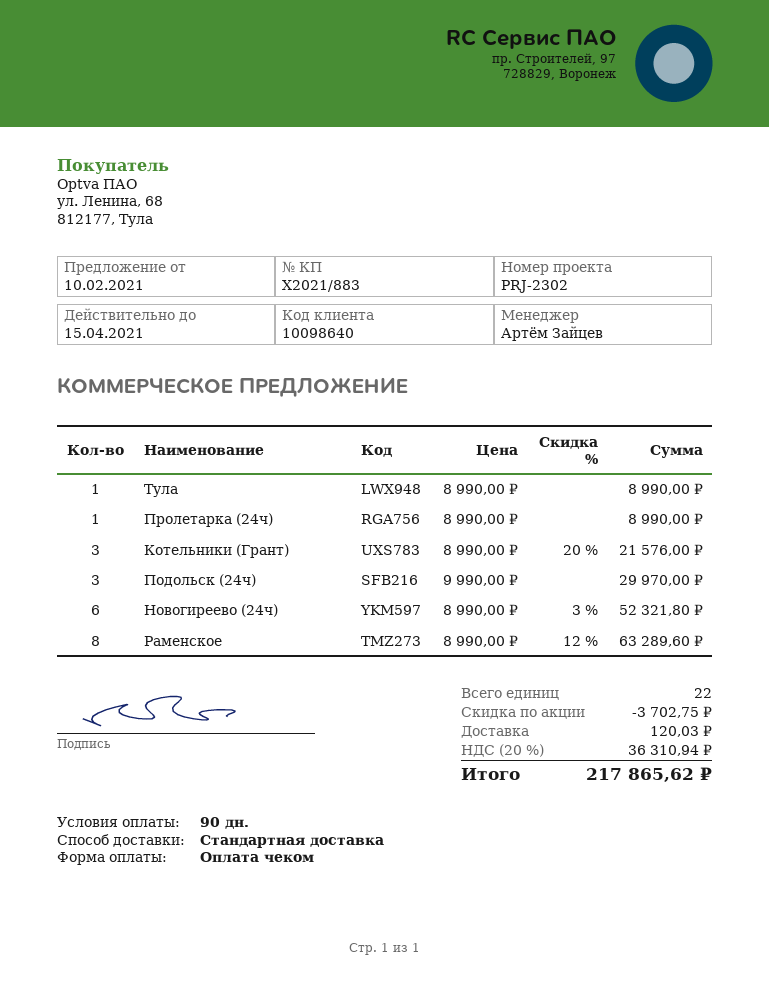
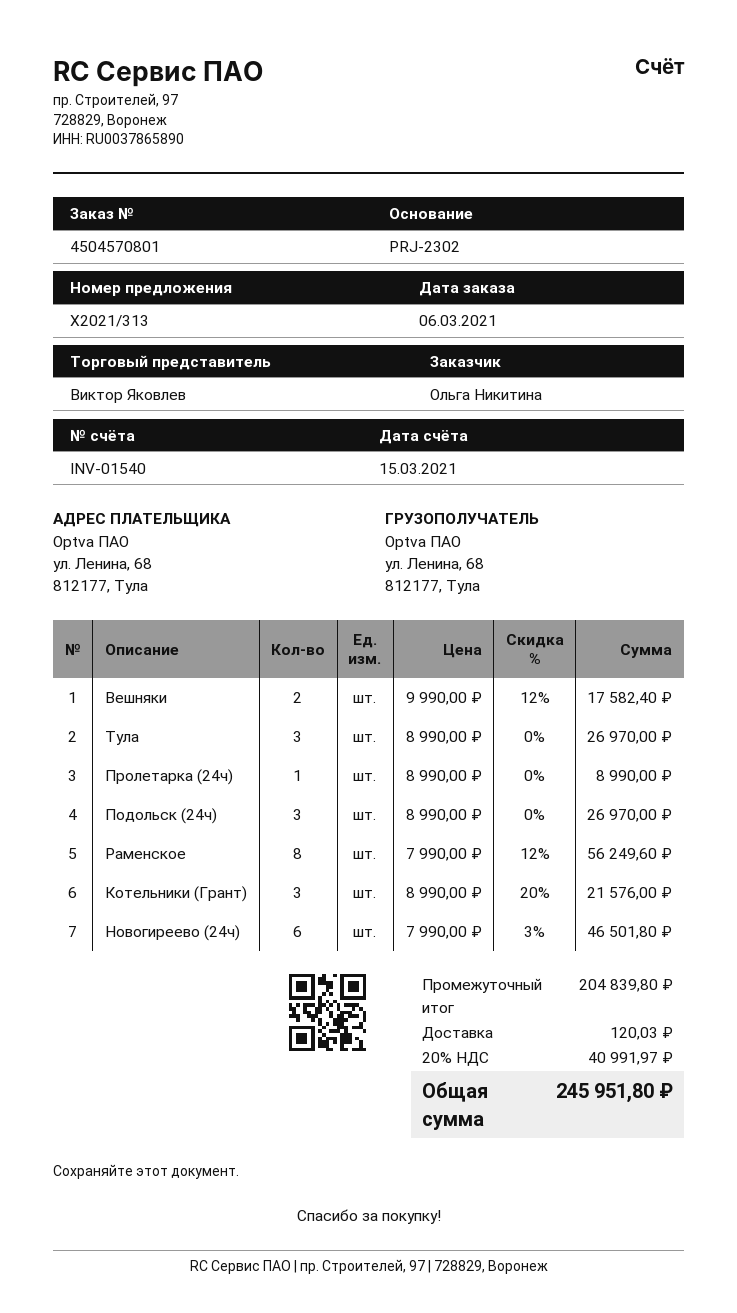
quote number: X2021/883 -> X2021/313
sales rep: Артём Зайцев -> Виктор Яковлев
Тула: 1 x 8990.00 = 8990.00 -> 3 x 8990.00 = 26970.00
Подольск (24ч): 3 x 9990.00 = 29970.00 -> 3 x 8990.00 = 26970.00
Новогиреево (24ч): 6 x 8990.00 - 3% = 52321.80 -> 6 x 7990.00 - 3% = 46501.80
Раменское: 8 x 8990.00 - 12% = 63289.60 -> 8 x 7990.00 - 12% = 56249.60
Вешняки: none -> 2 x 9990.00 - 12% = 17582.40
discount: 3702.75 -> none
tax: 20% = 36310.94 -> 20% = 40991.97
total: 217865.62 -> 245951.80

